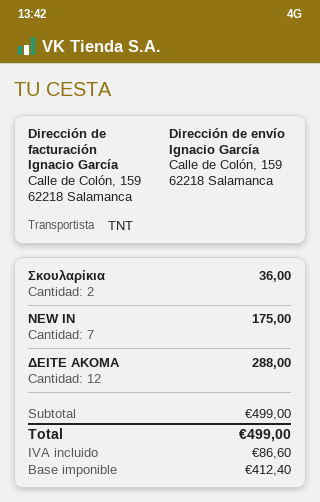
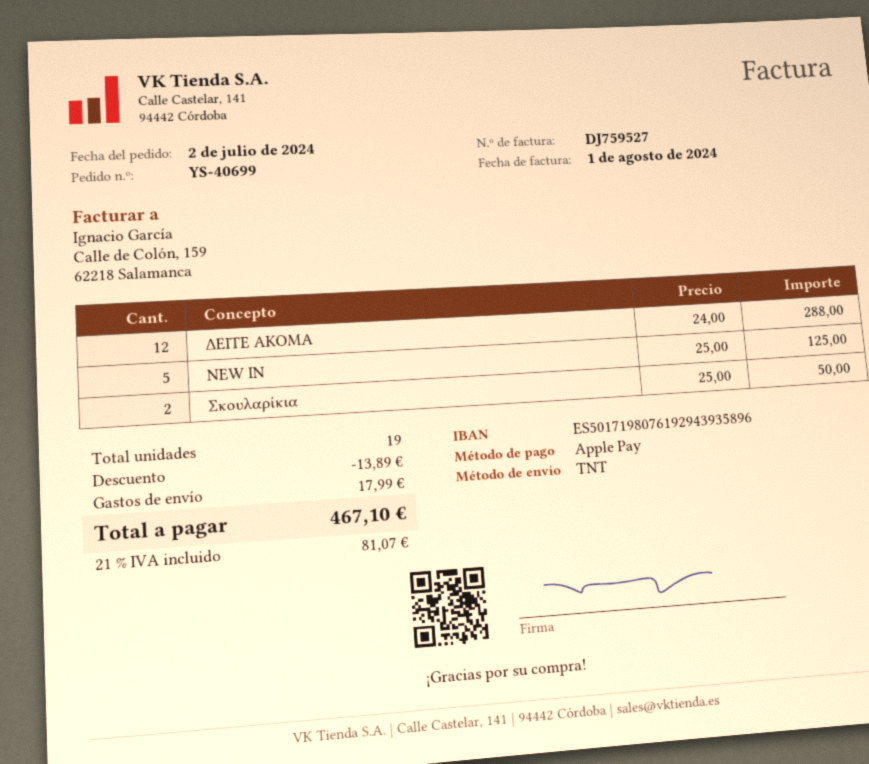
Σκουλαρίκια: 2 for 36.00 -> 2 for 50.00
NEW IN: 7 for 175.00 -> 5 for 125.00
discount: none -> 13.89
shipping: none -> 17.99
tax: 86.60 -> 81.07
total: 499.00 -> 467.10

